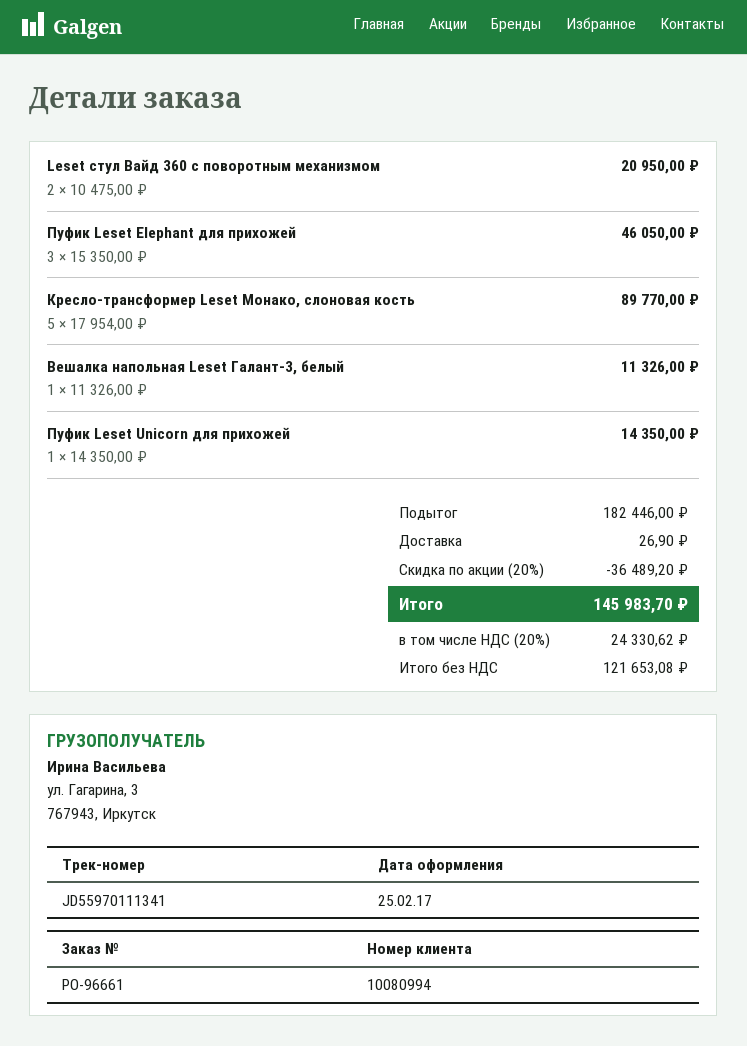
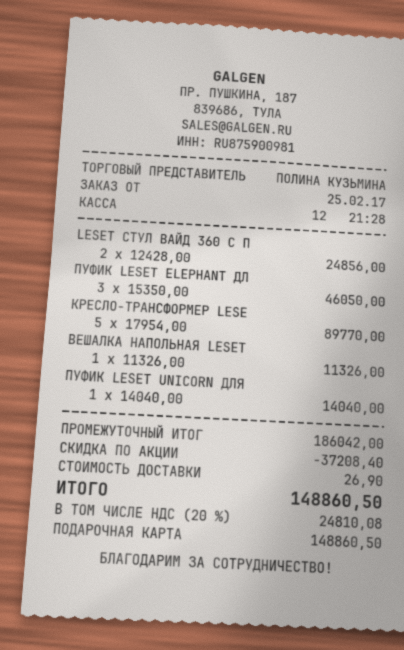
Leset стул Вайд 360 с поворотным механизмом: 2 x 10475.00 = 20950.00 -> 2 x 12428.00 = 24856.00
Пуфик Leset Unicorn для прихожей: 1 x 14350.00 = 14350.00 -> 1 x 14040.00 = 14040.00
subtotal: 182446.00 -> 186042.00
discount: 36489.20 -> 37208.40
tax: 20% = 24330.62 -> 20% = 24810.08
total: 145983.70 -> 148860.50

